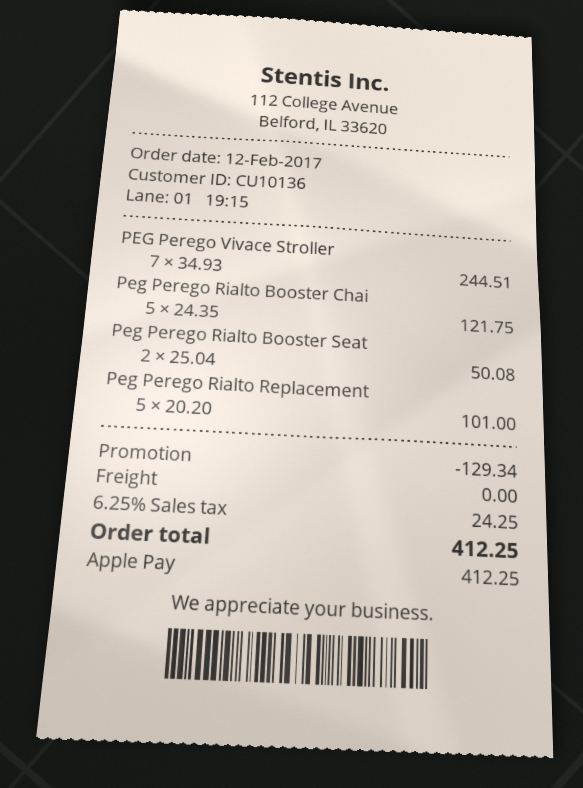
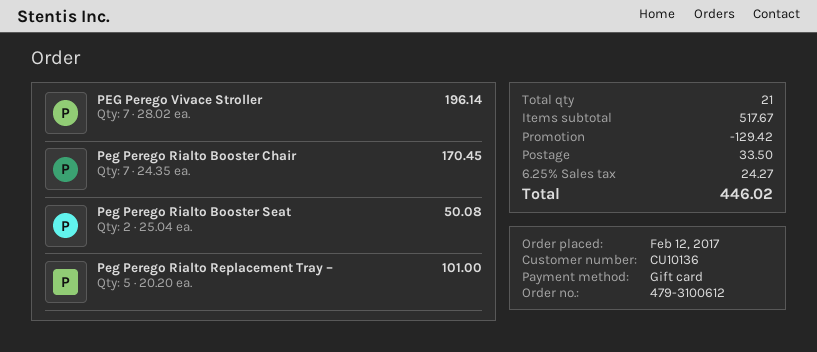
payment method: Apple Pay -> gift card
PEG Perego Vivace Stroller: 7 x 34.93 = 244.51 -> 7 x 28.02 = 196.14
Peg Perego Rialto Booster Chai: 5 x 24.35 = 121.75 -> 7 x 24.35 = 170.45
discount: 129.34 -> 129.42
shipping: 0.00 -> 33.50
tax: 6.25% = 24.25 -> 6.25% = 24.27
total: 412.25 -> 446.02

